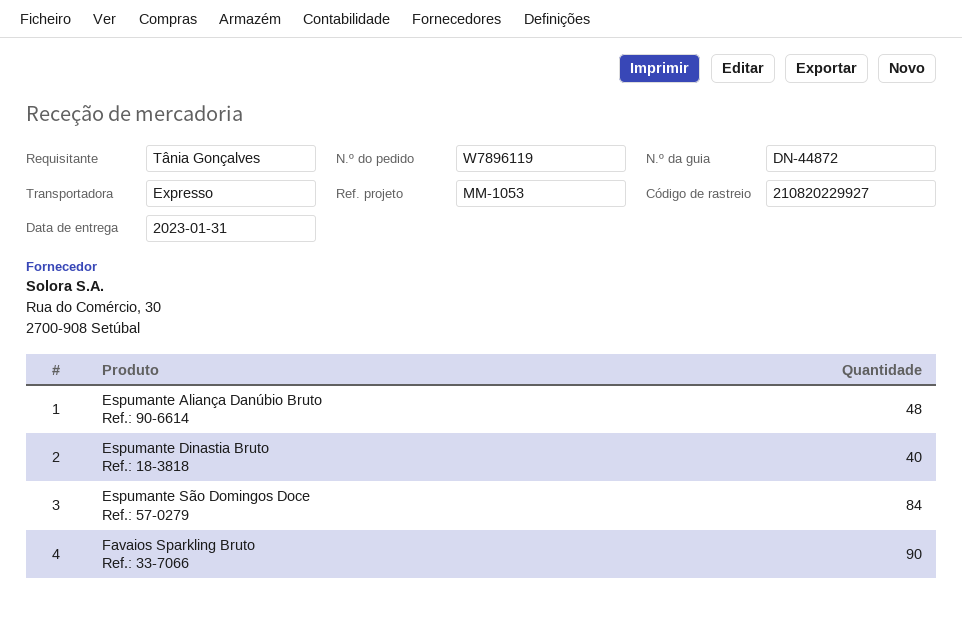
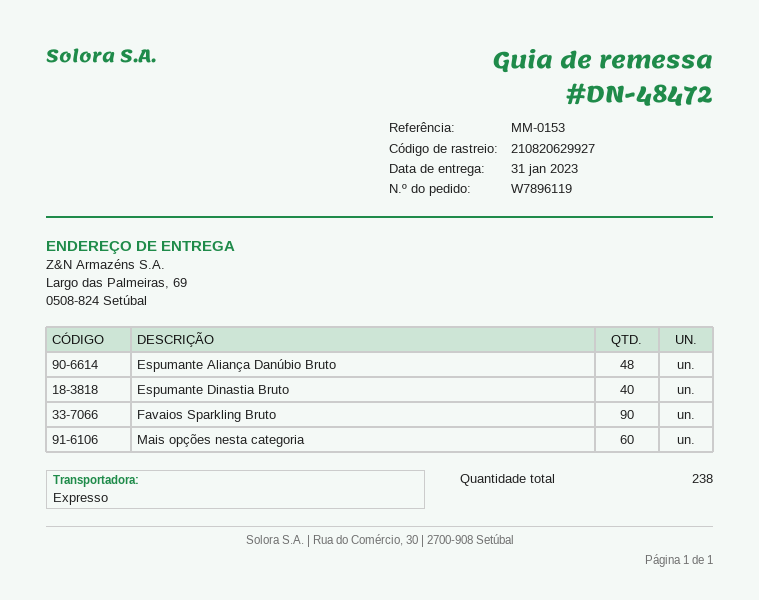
delivery note number: DN-44872 -> DN-48472
reference: MM-1053 -> MM-0153
tracking number: 210820229927 -> 210820629927
Espumante São Domingos Doce: 84 -> none
Mais opções nesta categoria: none -> 60

